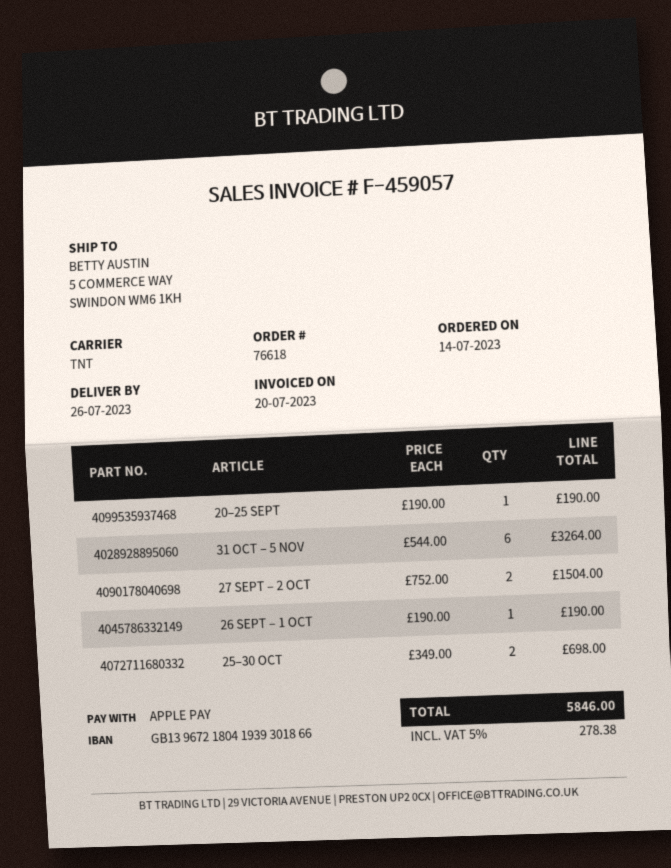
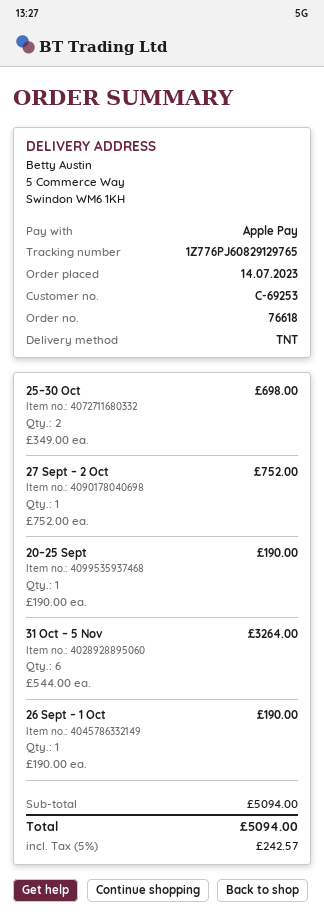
27 SEPT – 2 OCT: 2 x 752.00 = 1504.00 -> 1 x 752.00 = 752.00
tax: 5% = 278.38 -> 5% = 242.57
total: 5846.00 -> 5094.00

